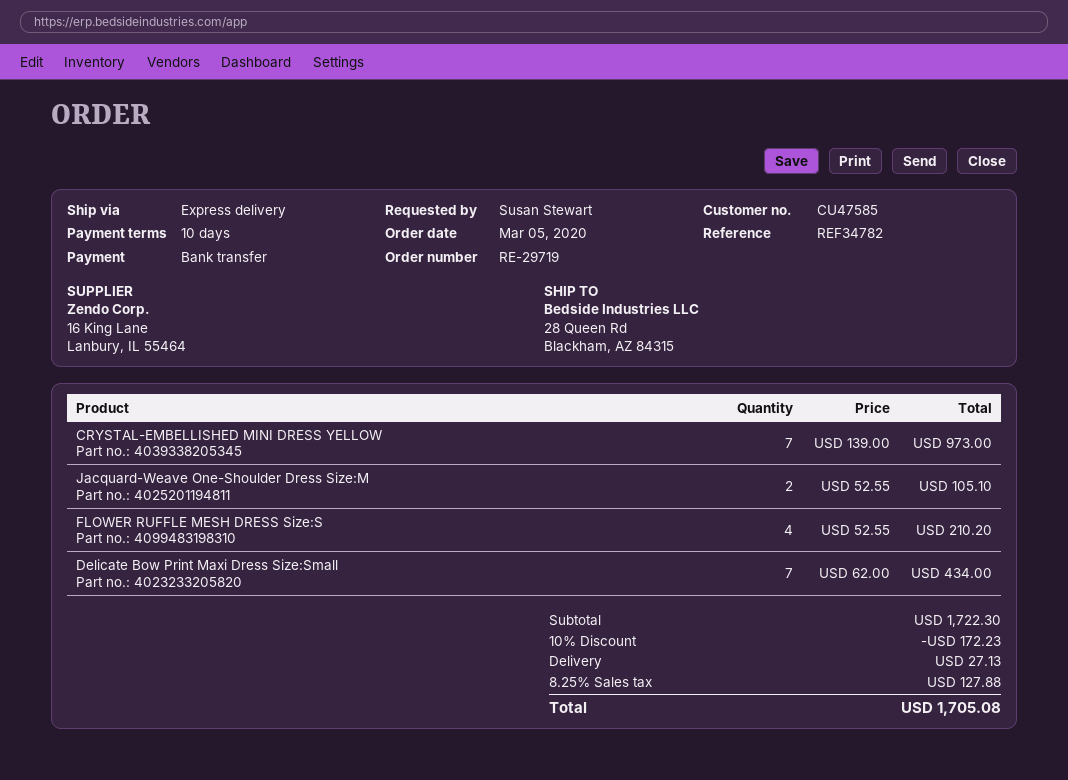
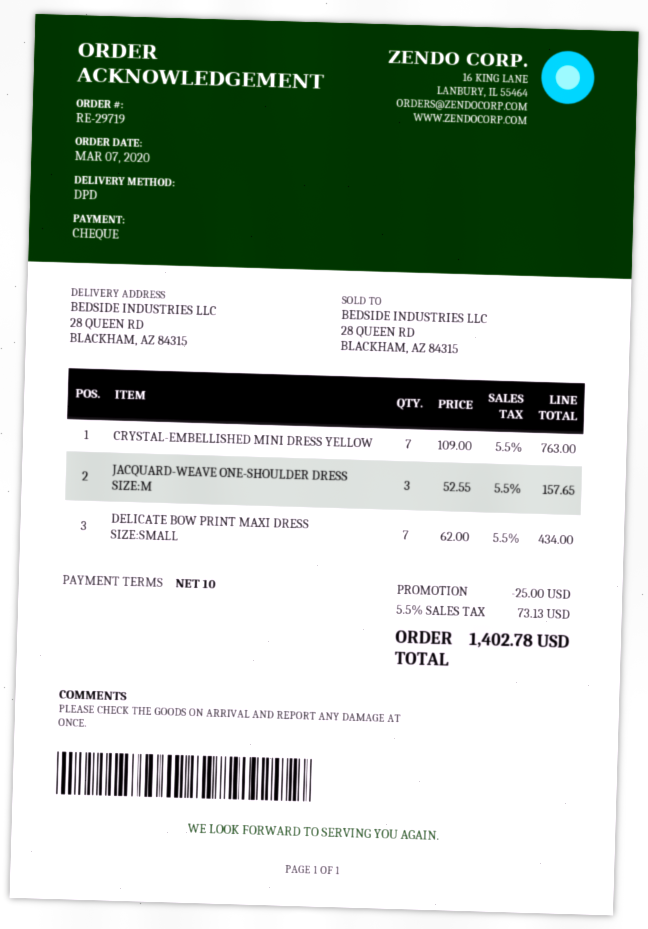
order date: 2020-03-05 -> 2020-03-07
payment method: bank transfer -> cheque
shipping method: express -> DPD
CRYSTAL-EMBELLISHED MINI DRESS YELLOW: 7 x 139.00 = 973.00 -> 7 x 109.00 = 763.00
Jacquard-Weave One-Shoulder Dress Size:M: 2 x 52.55 = 105.10 -> 3 x 52.55 = 157.65
FLOWER RUFFLE MESH DRESS Size:S: 4 x 52.55 = 210.20 -> none
discount: 172.23 -> 25.00
shipping: 27.13 -> none
tax: 8.25% = 127.88 -> 5.5% = 73.13
total: 1705.08 -> 1402.78

